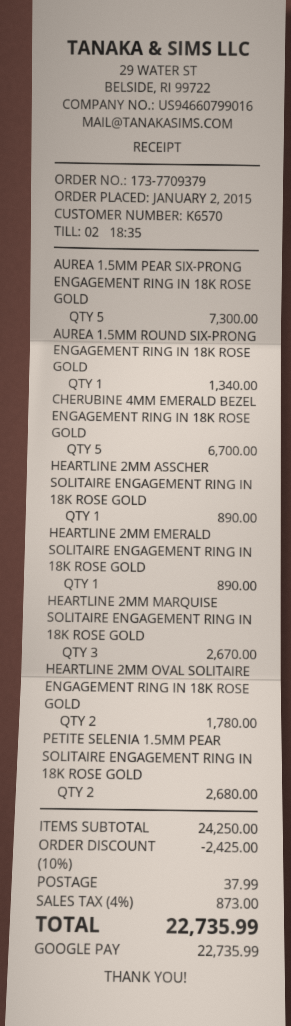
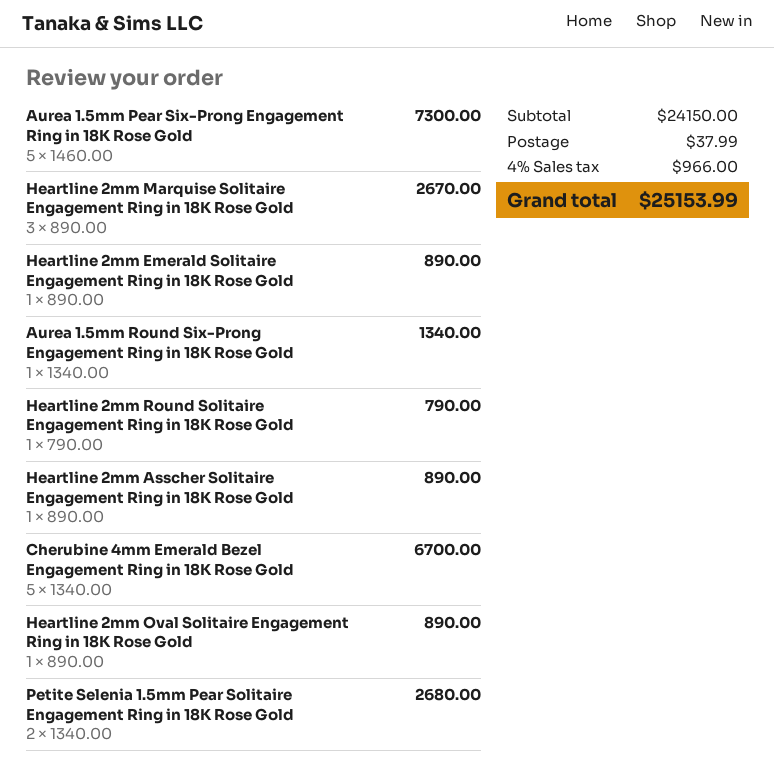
HEARTLINE 2MM OVAL SOLITAIRE ENGAGEMENT RING IN 18K ROSE GOLD: 2 for 1780.00 -> 1 for 890.00
Heartline 2mm Round Solitaire Engagement Ring in 18K Rose Gold: none -> 1 for 790.00
subtotal: 24250.00 -> 24150.00
discount: 10% = 2425.00 -> none
tax: 4% = 873.00 -> 4% = 966.00
total: 22735.99 -> 25153.99

